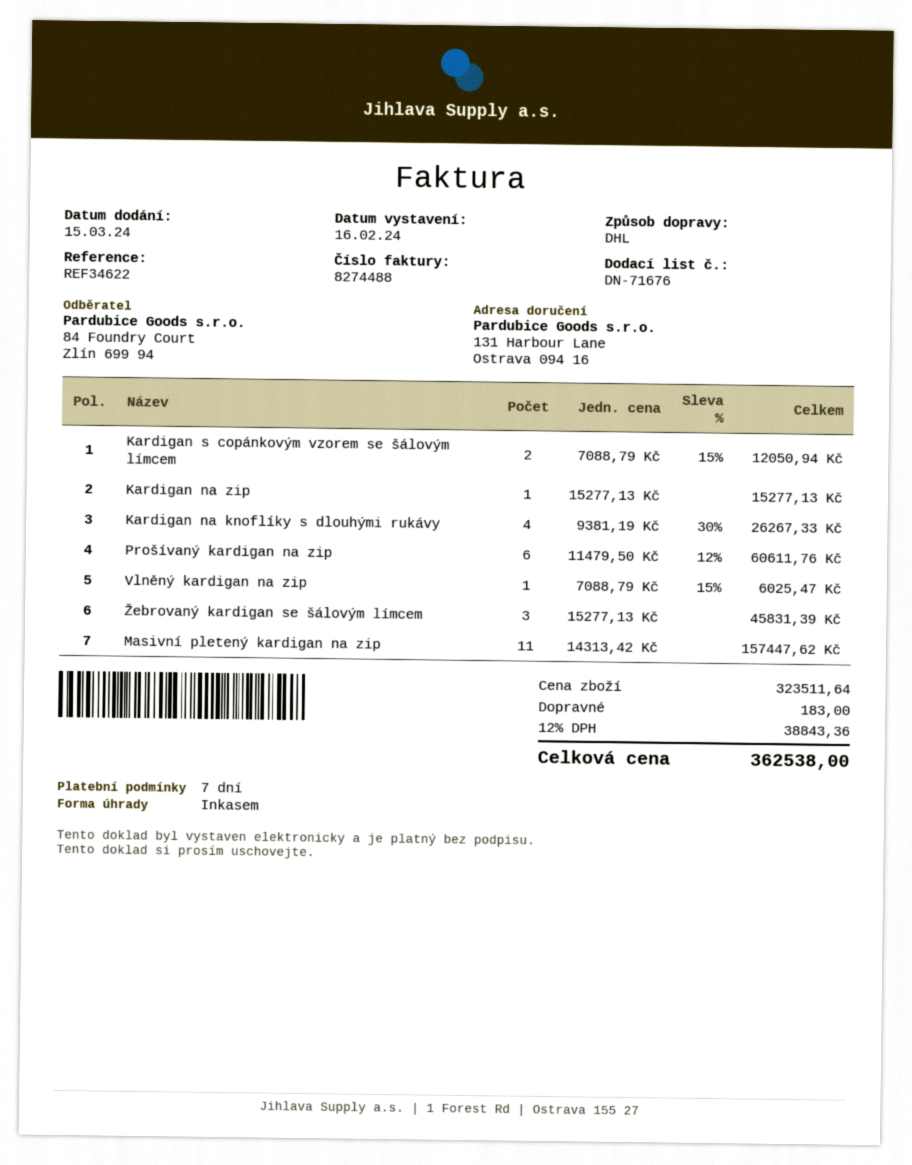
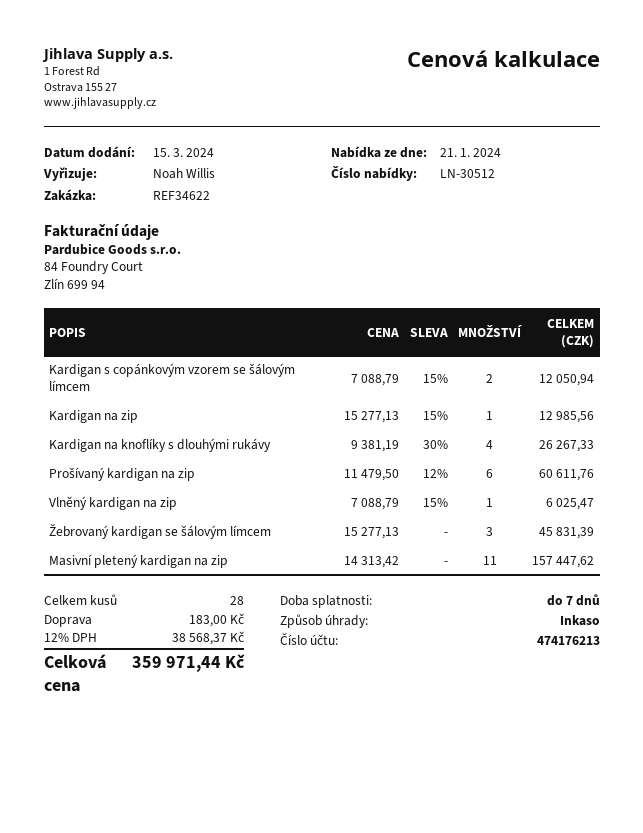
Kardigan na zip: 1 x 15277.13 = 15277.13 -> 1 x 15277.13 - 15% = 12985.56
tax: 12% = 38843.36 -> 12% = 38568.37
total: 362538.00 -> 359971.44

